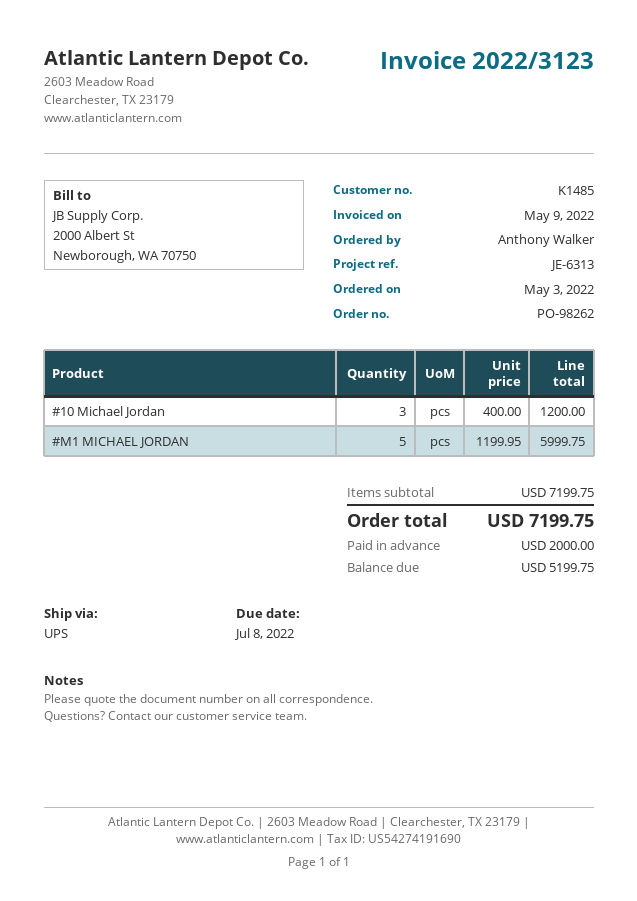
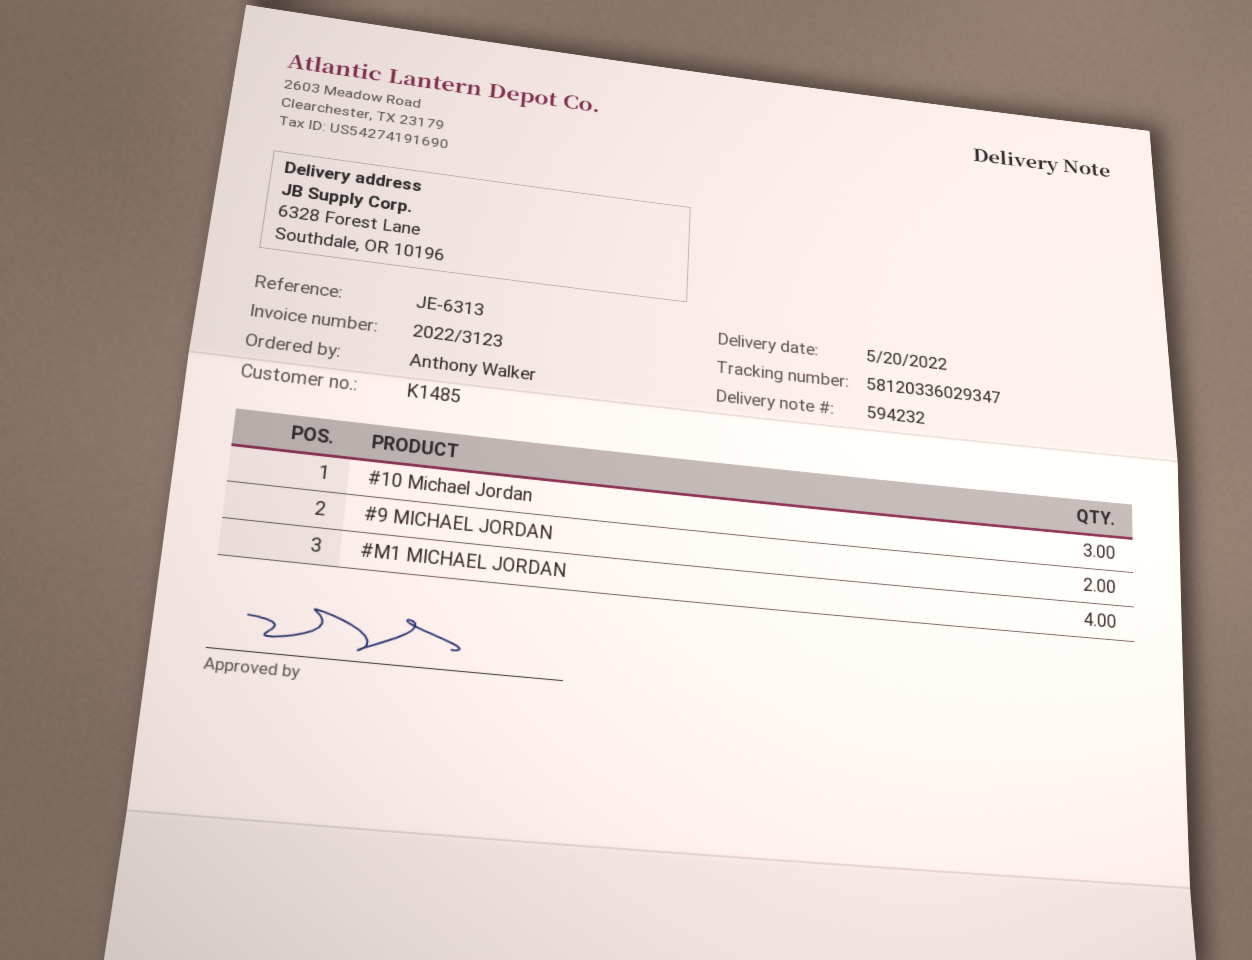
#M1 MICHAEL JORDAN: 5 -> 4
#9 MICHAEL JORDAN: none -> 2

